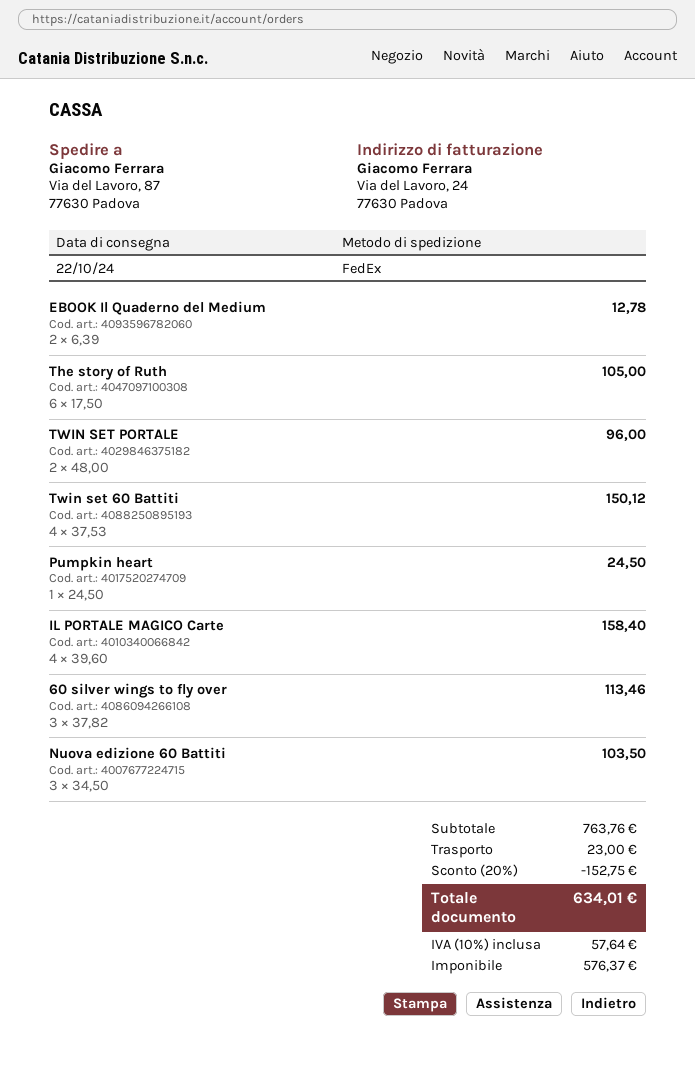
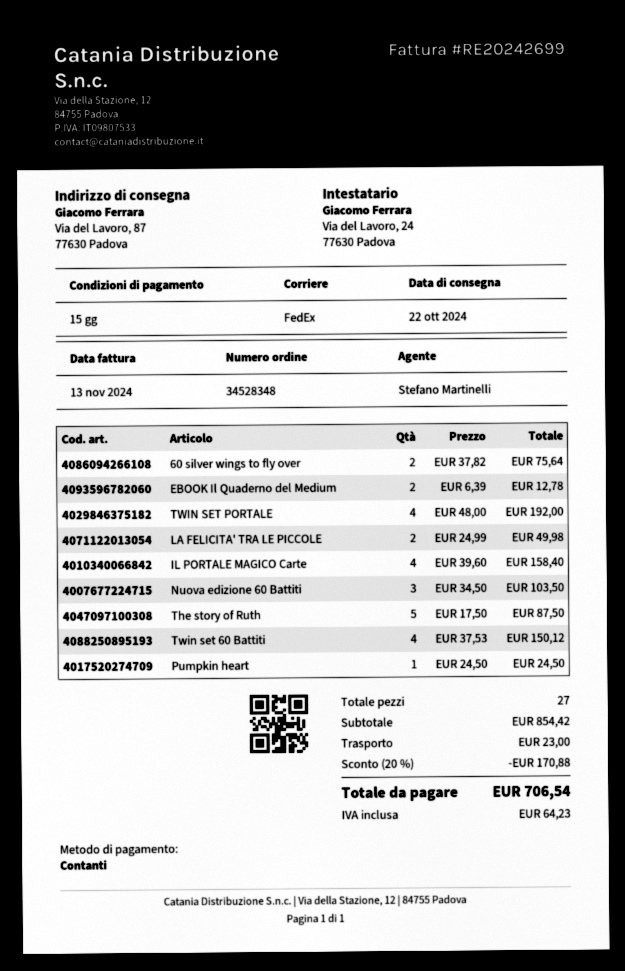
The story of Ruth: 6 x 17.50 = 105.00 -> 5 x 17.50 = 87.50
TWIN SET PORTALE: 2 x 48.00 = 96.00 -> 4 x 48.00 = 192.00
60 silver wings to fly over: 3 x 37.82 = 113.46 -> 2 x 37.82 = 75.64
LA FELICITA' TRA LE PICCOLE: none -> 2 x 24.99 = 49.98
subtotal: 763.76 -> 854.42
discount: 20% = 152.75 -> 20% = 170.88
tax: 57.64 -> 64.23
total: 634.01 -> 706.54

